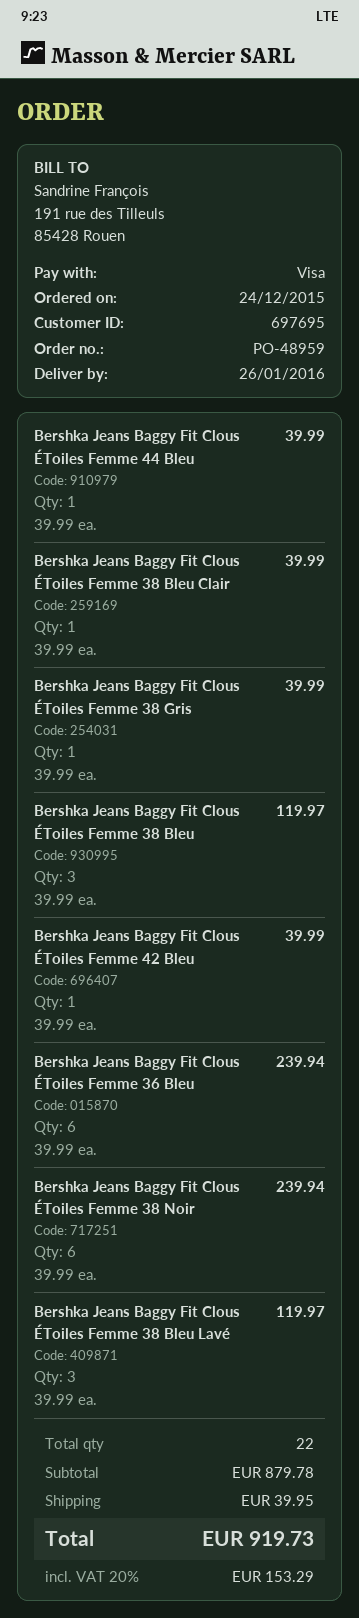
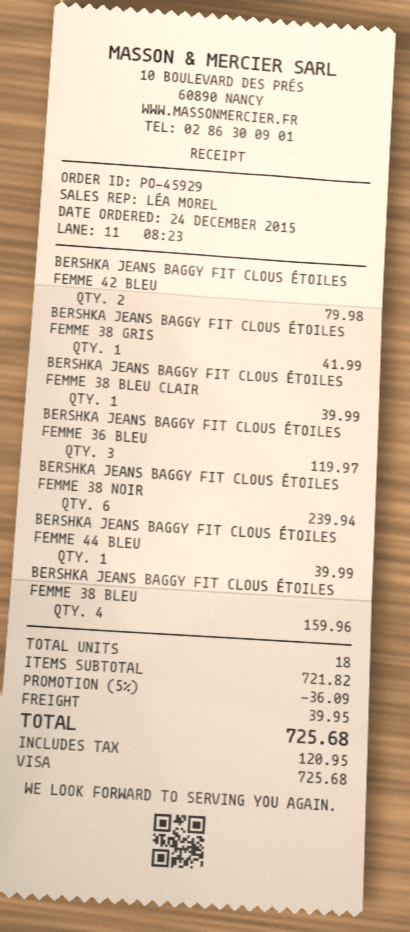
order number: PO-48959 -> PO-45929
Bershka Jeans Baggy Fit Clous ÉToiles Femme 38 Gris: 1 for 39.99 -> 1 for 41.99
Bershka Jeans Baggy Fit Clous ÉToiles Femme 38 Bleu: 3 for 119.97 -> 4 for 159.96
Bershka Jeans Baggy Fit Clous ÉToiles Femme 42 Bleu: 1 for 39.99 -> 2 for 79.98
Bershka Jeans Baggy Fit Clous ÉToiles Femme 36 Bleu: 6 for 239.94 -> 3 for 119.97
Bershka Jeans Baggy Fit Clous ÉToiles Femme 38 Bleu Lavé: 3 for 119.97 -> none
total quantity: 22 -> 18
subtotal: 879.78 -> 721.82
discount: none -> 5% = 36.09
tax: 153.29 -> 120.95
total: 919.73 -> 725.68

